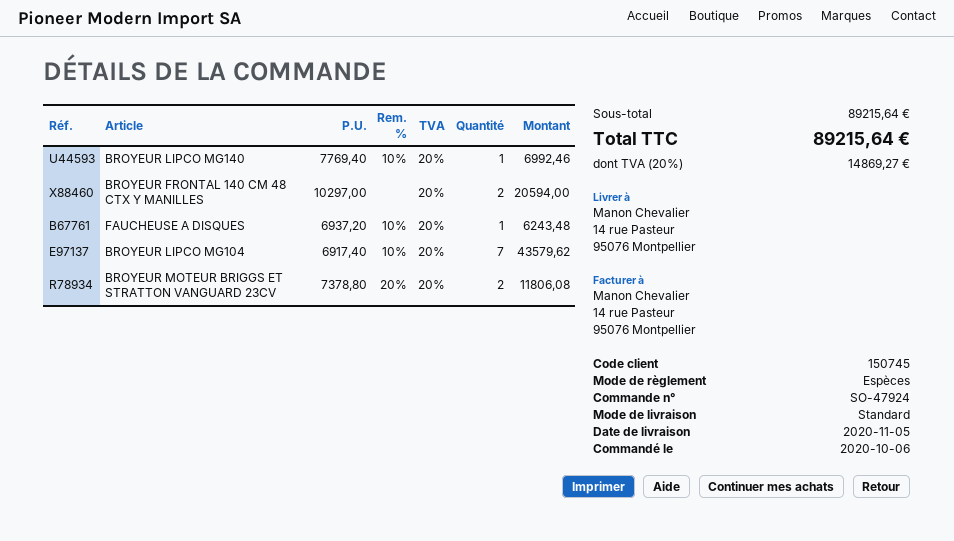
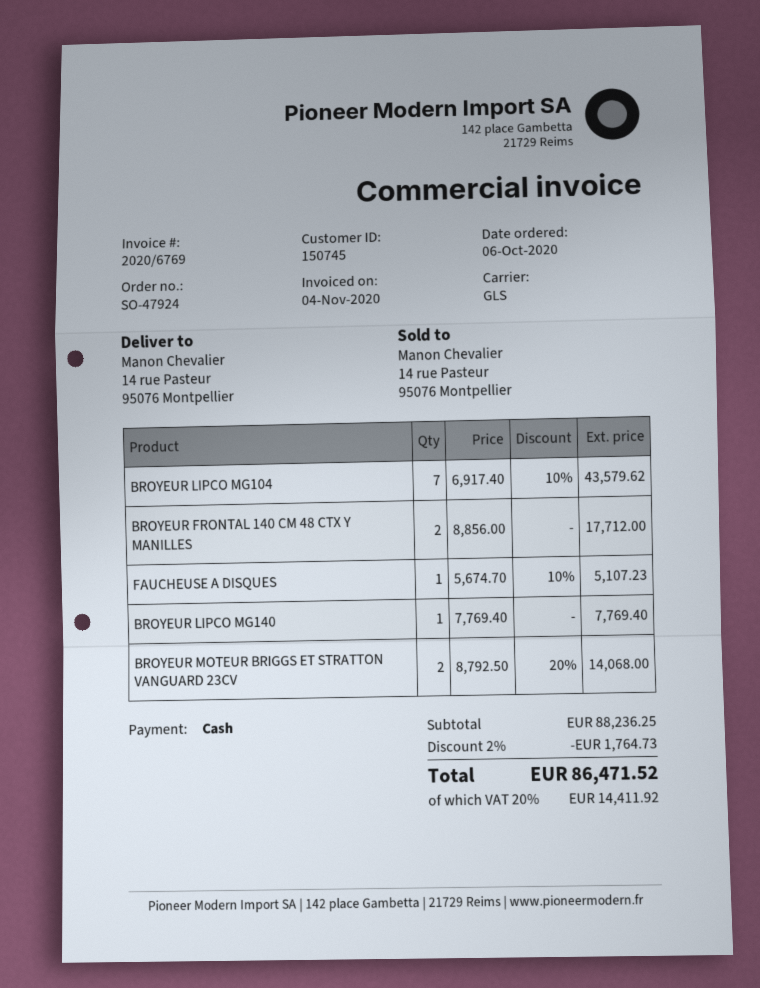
shipping method: standard -> GLS
BROYEUR LIPCO MG140: 1 x 7769.40 - 10% = 6992.46 -> 1 x 7769.40 = 7769.40
BROYEUR FRONTAL 140 CM 48 CTX Y MANILLES: 2 x 10297.00 = 20594.00 -> 2 x 8856.00 = 17712.00
FAUCHEUSE A DISQUES: 1 x 6937.20 - 10% = 6243.48 -> 1 x 5674.70 - 10% = 5107.23
BROYEUR MOTEUR BRIGGS ET STRATTON VANGUARD 23CV: 2 x 7378.80 - 20% = 11806.08 -> 2 x 8792.50 - 20% = 14068.00
subtotal: 89215.64 -> 88236.25
discount: none -> 2% = 1764.73
tax: 20% = 14869.27 -> 20% = 14411.92
total: 89215.64 -> 86471.52

